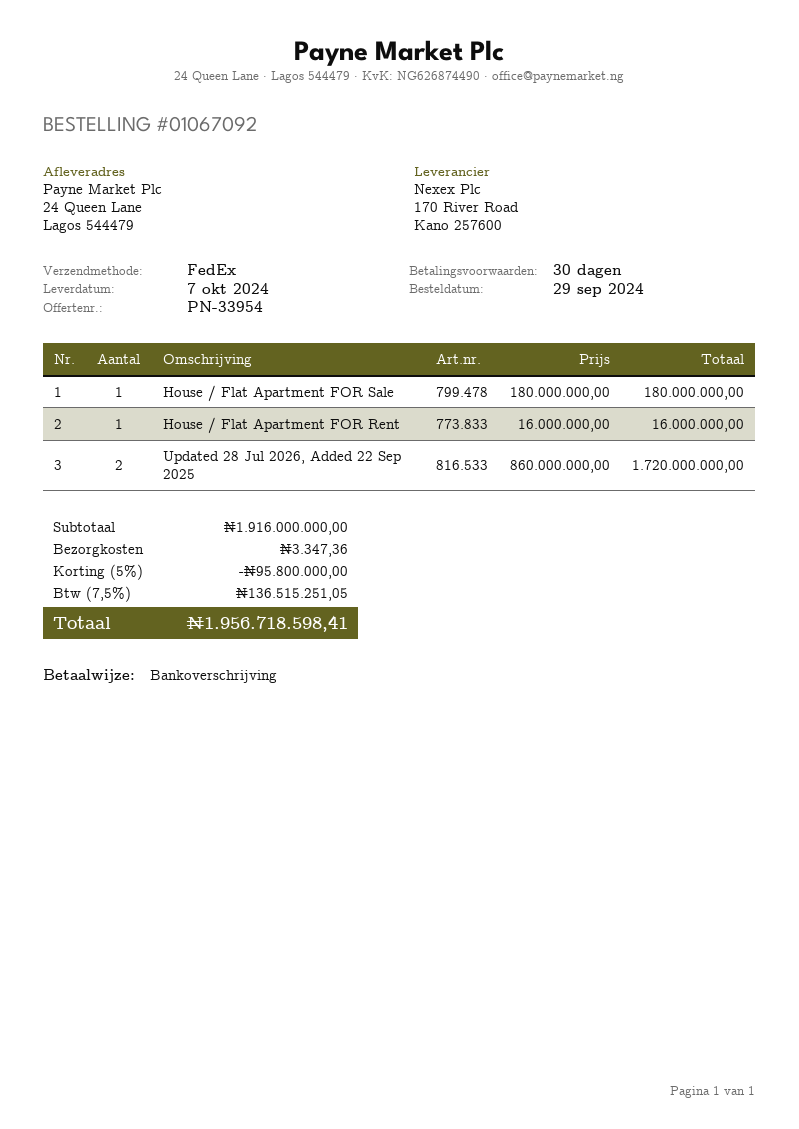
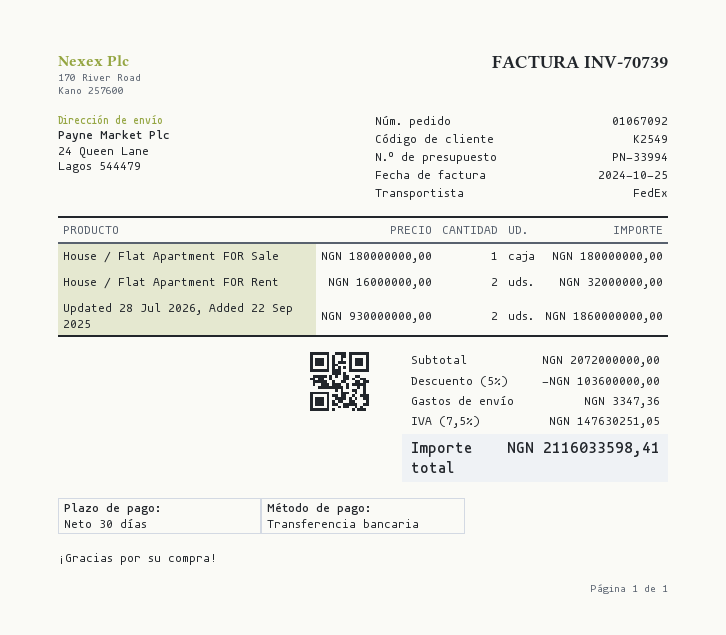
quote number: PN-33954 -> PN-33994
House / Flat Apartment FOR Rent: 1 x 16000000.00 = 16000000.00 -> 2 x 16000000.00 = 32000000.00
Updated 28 Jul 2026, Added 22 Sep 2025: 2 x 860000000.00 = 1720000000.00 -> 2 x 930000000.00 = 1860000000.00
subtotal: 1916000000.00 -> 2072000000.00
discount: 5% = 95800000.00 -> 5% = 103600000.00
tax: 7.5% = 136515251.05 -> 7.5% = 147630251.05
total: 1956718598.41 -> 2116033598.41

